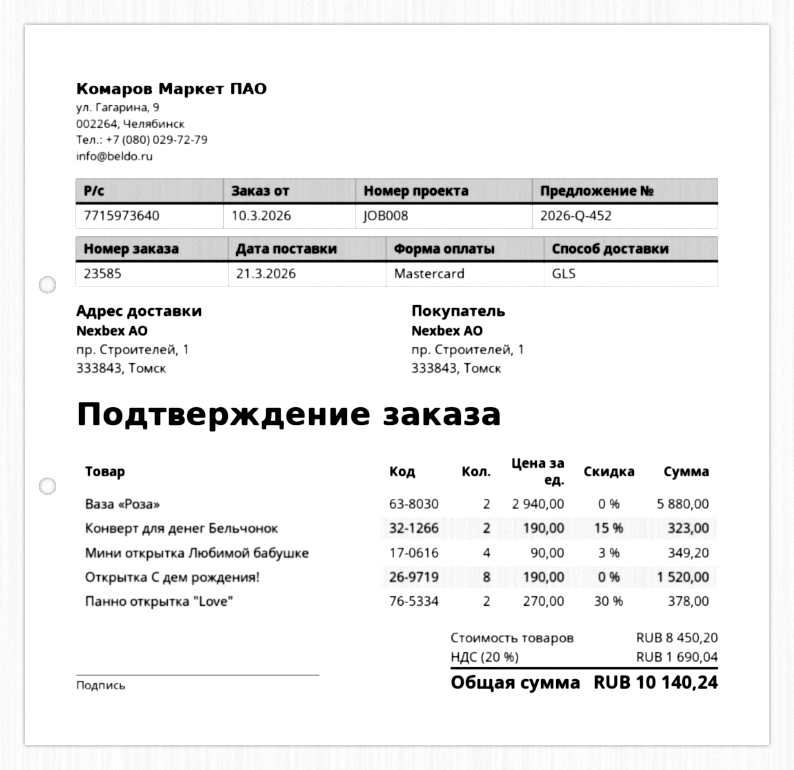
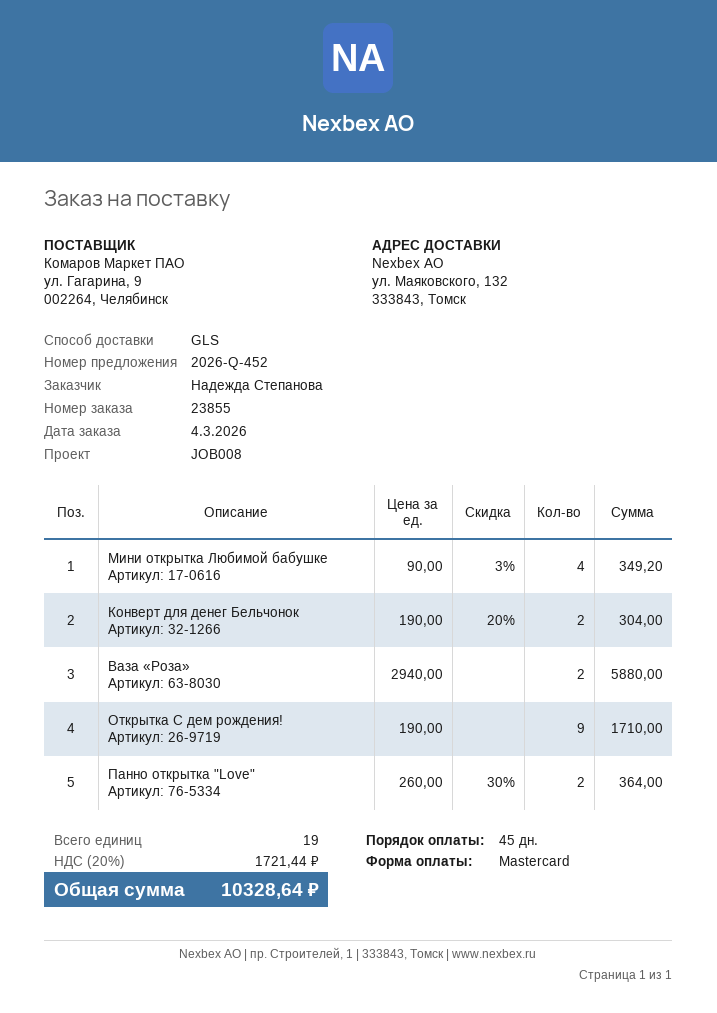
order number: 23585 -> 23855
order date: 2026-03-10 -> 2026-03-04
ship to: пр. Строителей, 1, 333843, Томск -> ул. Маяковского, 132, 333843, Томск
Конверт для денег Бельчонок: 2 x 190.00 - 15% = 323.00 -> 2 x 190.00 - 20% = 304.00
Открытка С дем рождения!: 8 x 190.00 = 1520.00 -> 9 x 190.00 = 1710.00
Панно открытка "Love": 2 x 270.00 - 30% = 378.00 -> 2 x 260.00 - 30% = 364.00
tax: 20% = 1690.04 -> 20% = 1721.44
total: 10140.24 -> 10328.64

